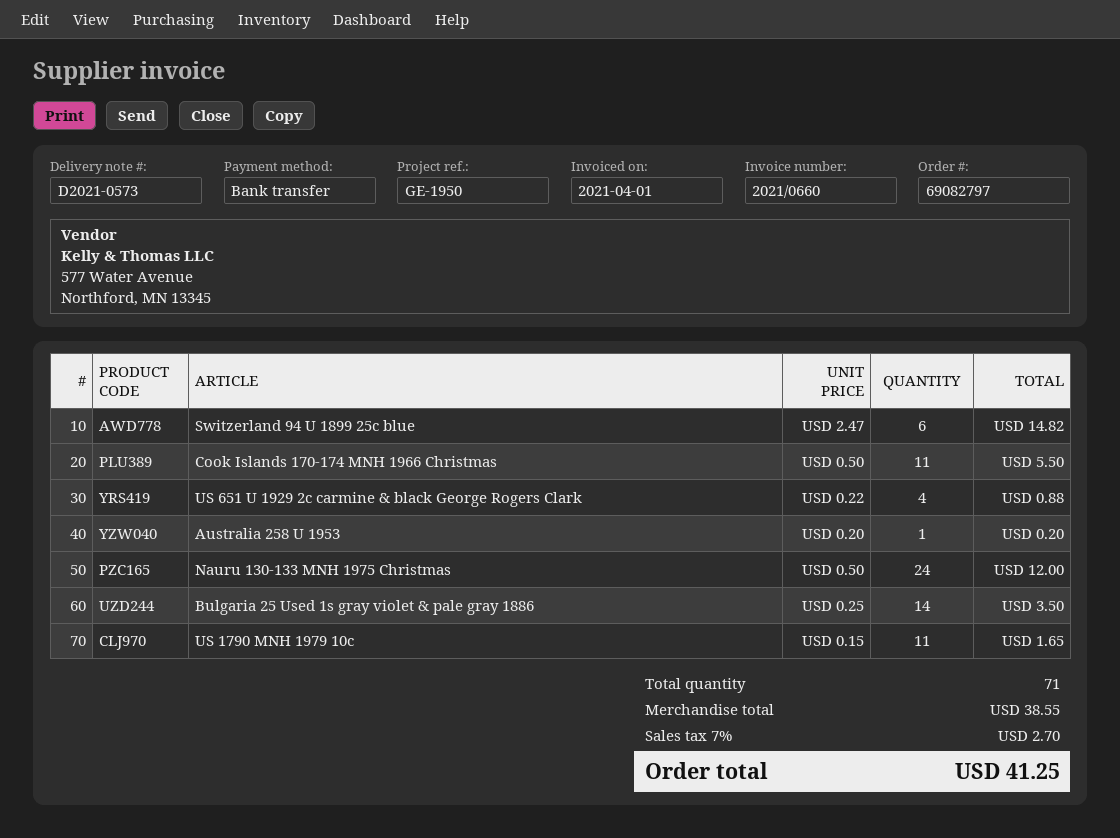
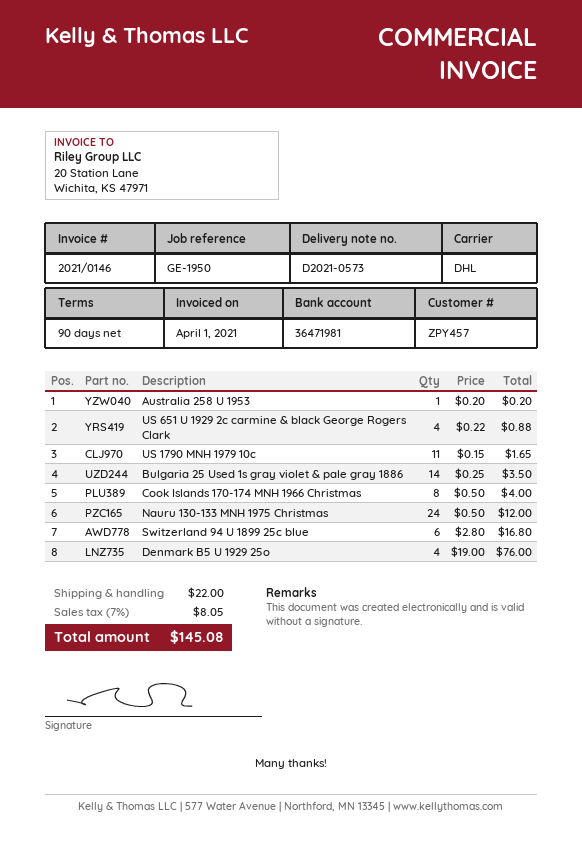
invoice number: 2021/0660 -> 2021/0146
Switzerland 94 U 1899 25c blue: 6 x 2.47 = 14.82 -> 6 x 2.80 = 16.80
Cook Islands 170-174 MNH 1966 Christmas: 11 x 0.50 = 5.50 -> 8 x 0.50 = 4.00
Denmark B5 U 1929 25o: none -> 4 x 19.00 = 76.00
shipping: none -> 22.00
tax: 7% = 2.70 -> 7% = 8.05
total: 41.25 -> 145.08

